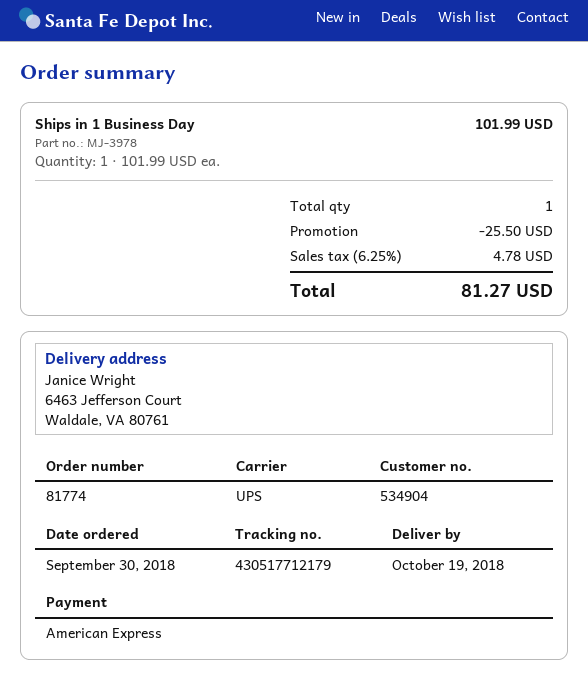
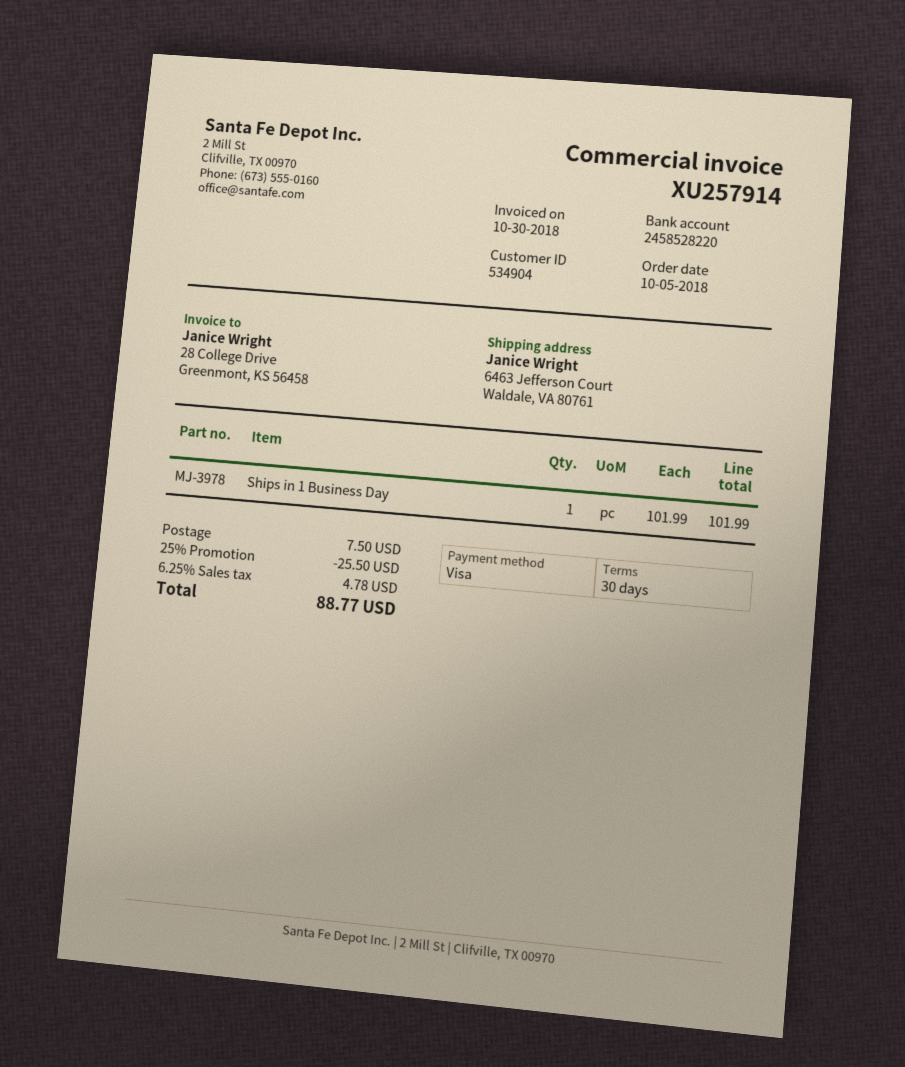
order date: 2018-09-30 -> 2018-10-05
payment method: American Express -> Visa
shipping: none -> 7.50
total: 81.27 -> 88.77

